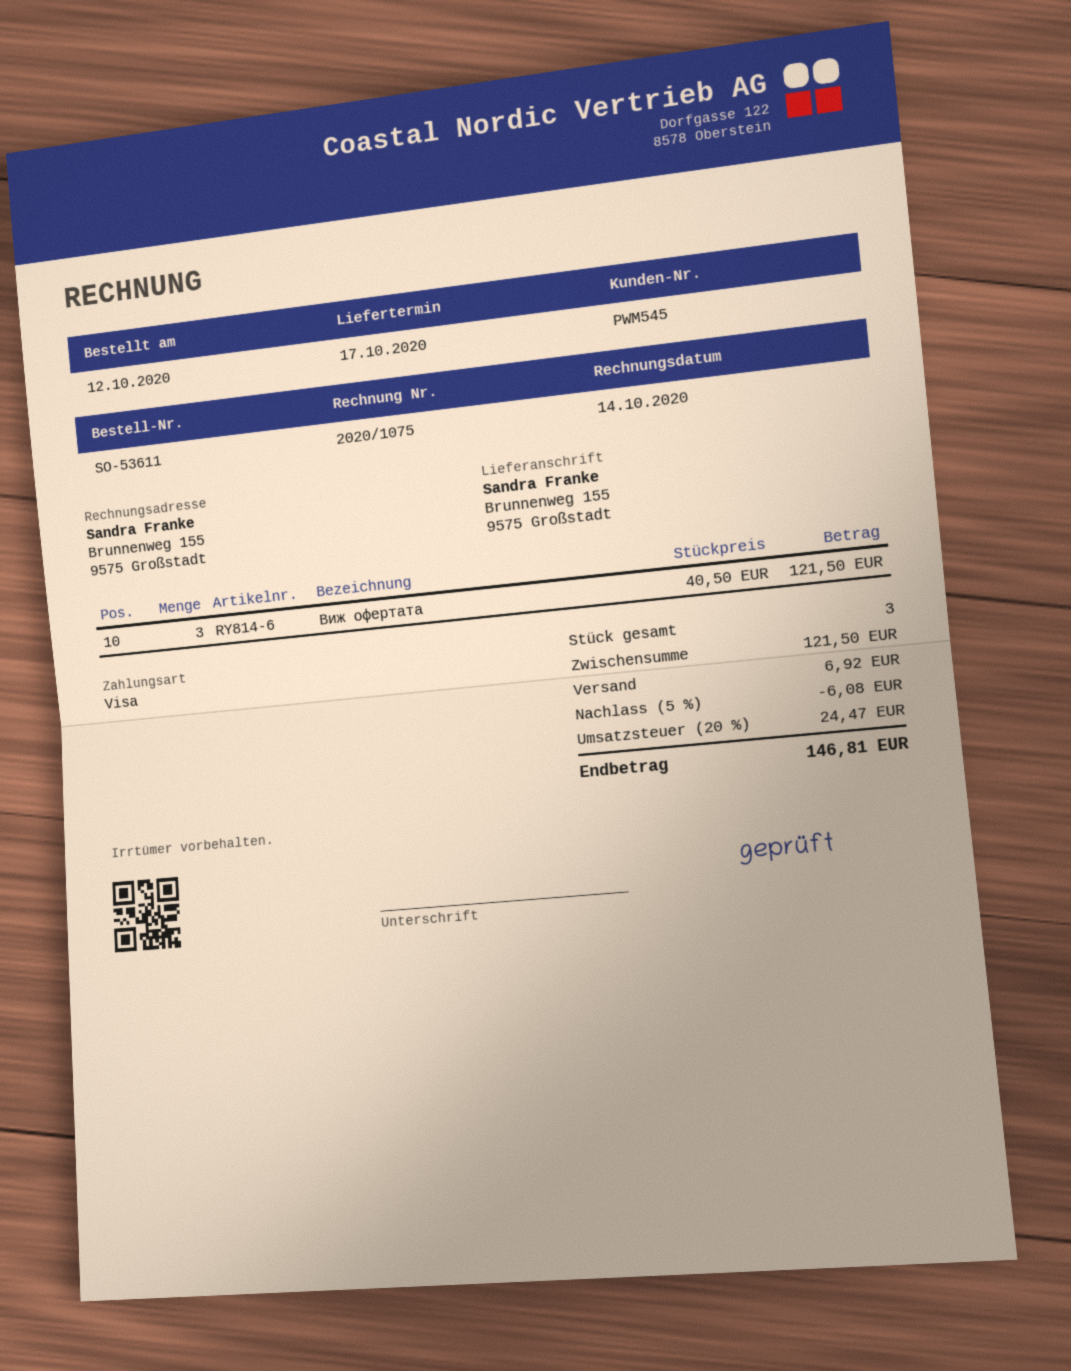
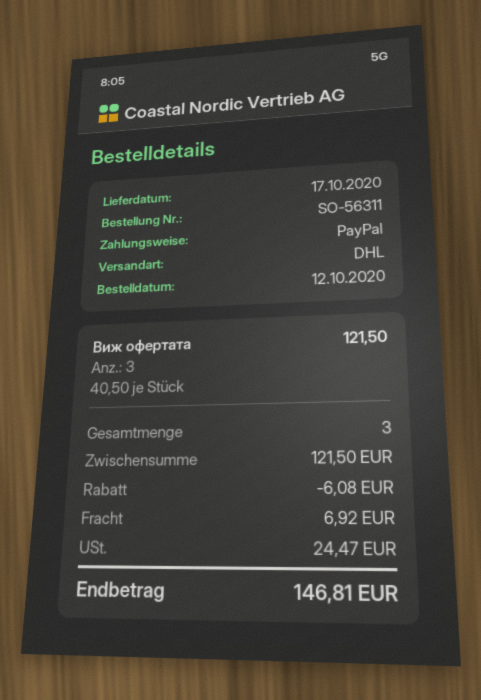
order number: SO-53611 -> SO-56311
payment method: Visa -> PayPal

